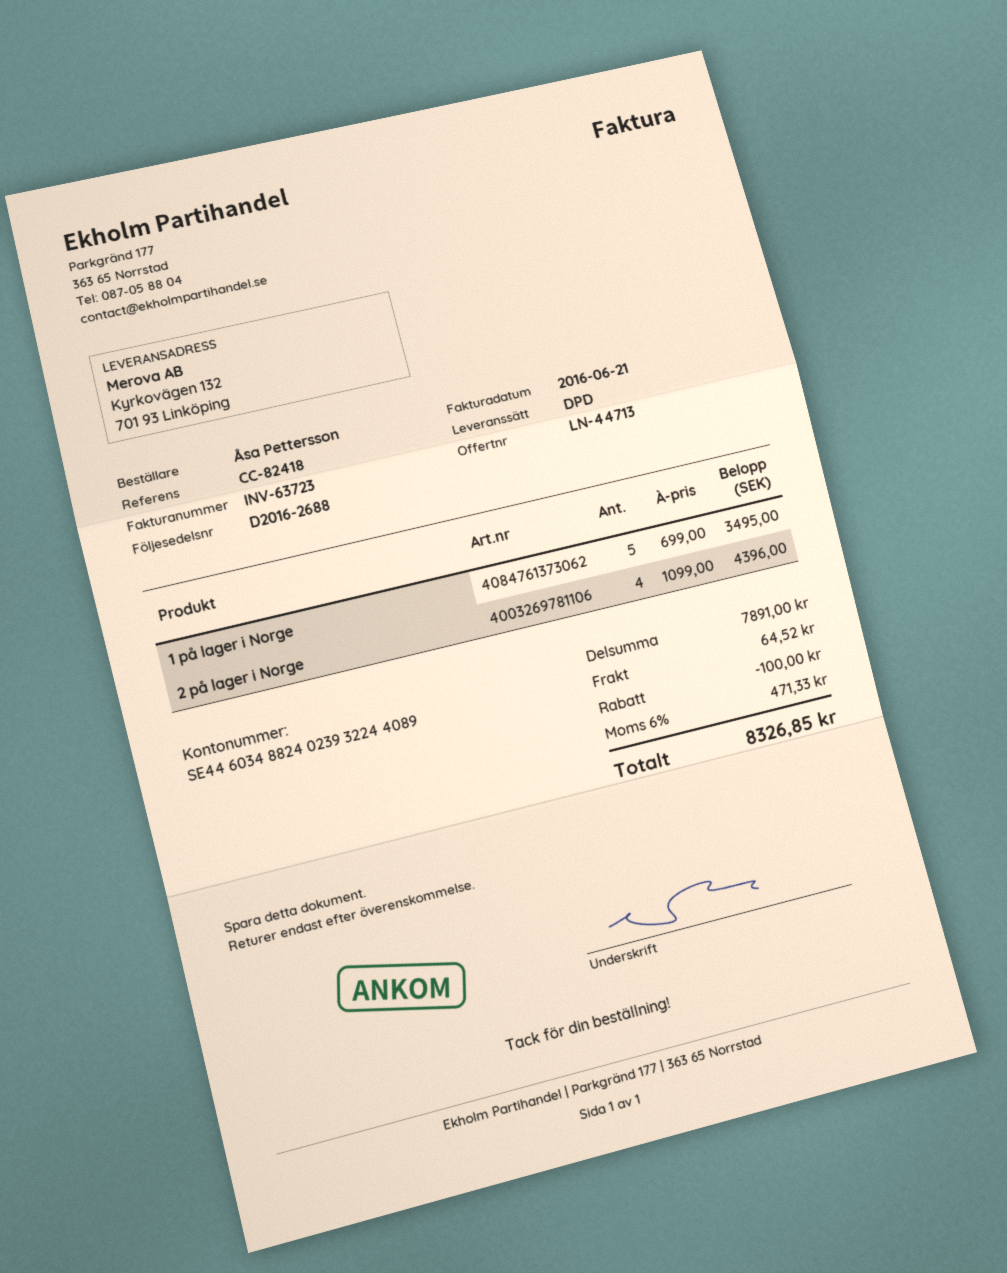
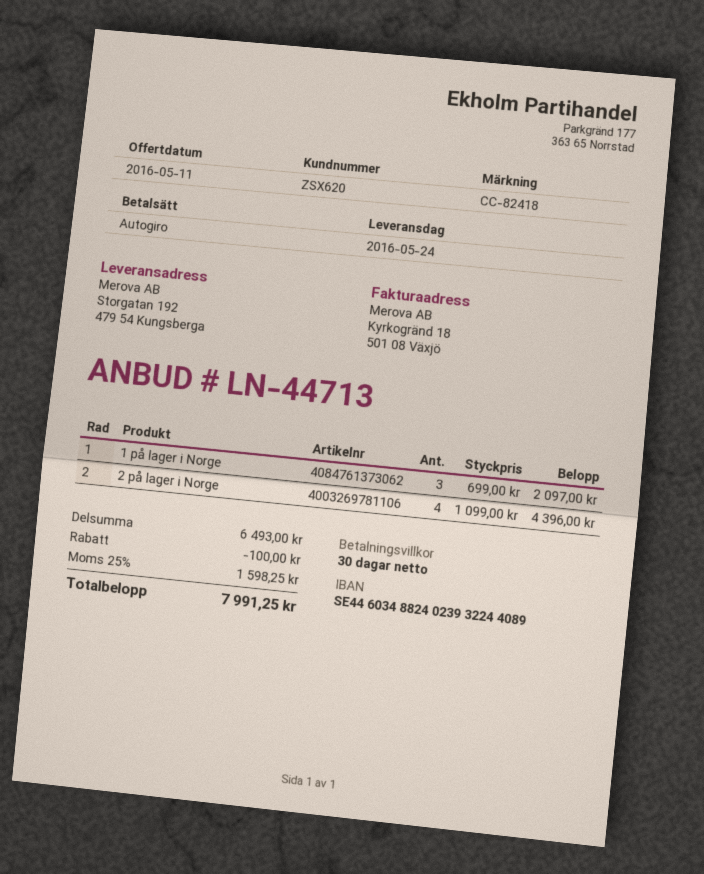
ship to: Kyrkovägen 132, 701 93 Linköping -> Storgatan 192, 479 54 Kungsberga
1 på lager i Norge: 5 x 699.00 = 3495.00 -> 3 x 699.00 = 2097.00
subtotal: 7891.00 -> 6493.00
shipping: 64.52 -> none
tax: 6% = 471.33 -> 25% = 1598.25
total: 8326.85 -> 7991.25

